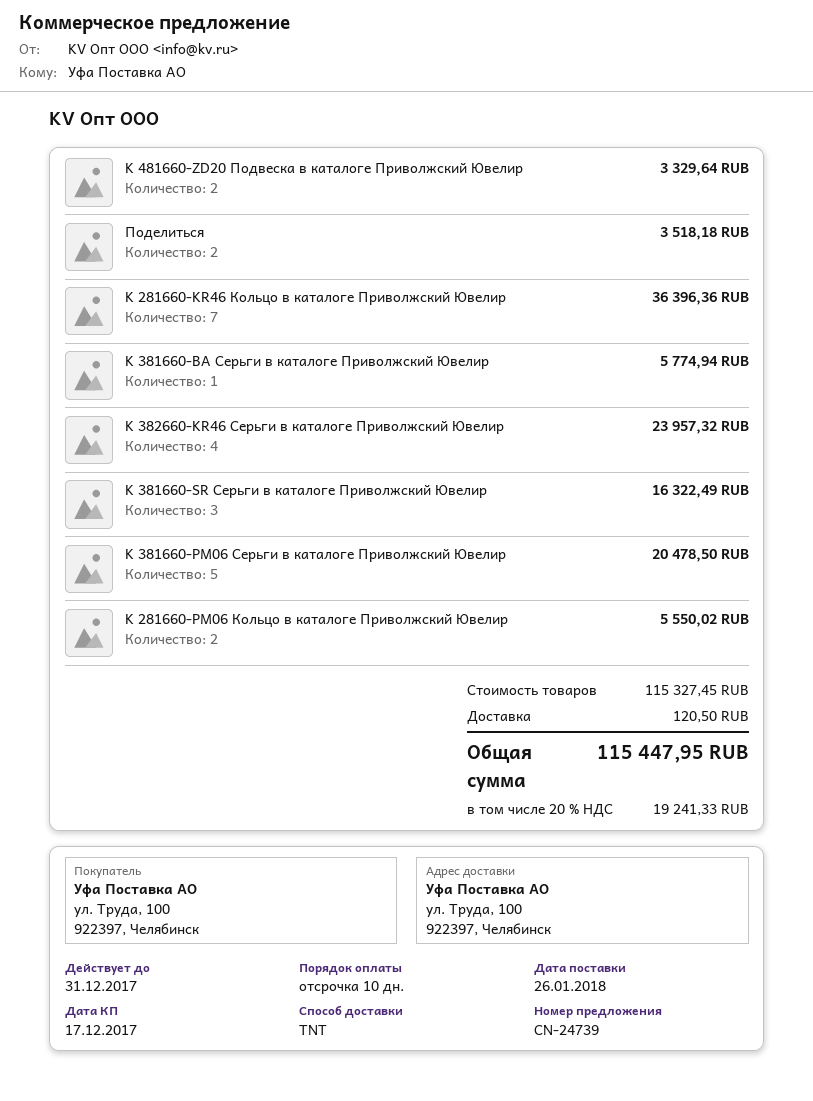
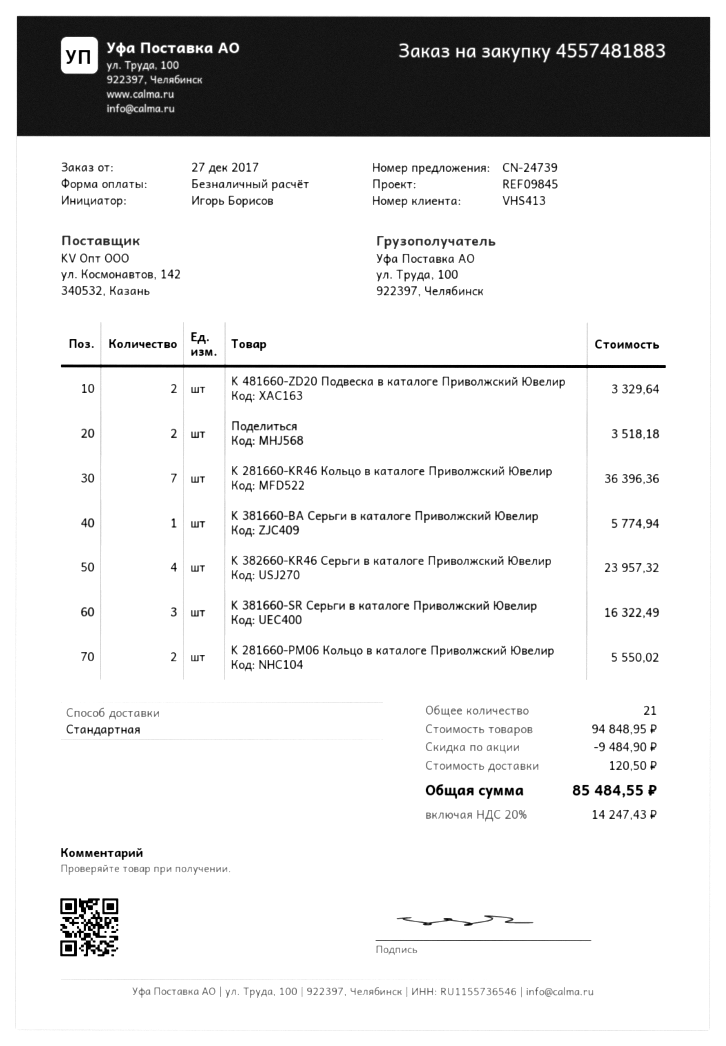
shipping method: TNT -> standard
K 381660-PM06 Серьги в каталоге Приволжский Ювелир: 5 for 20478.50 -> none
subtotal: 115327.45 -> 94848.95
discount: none -> 9484.90
tax: 20% = 19241.33 -> 20% = 14247.43
total: 115447.95 -> 85484.55

